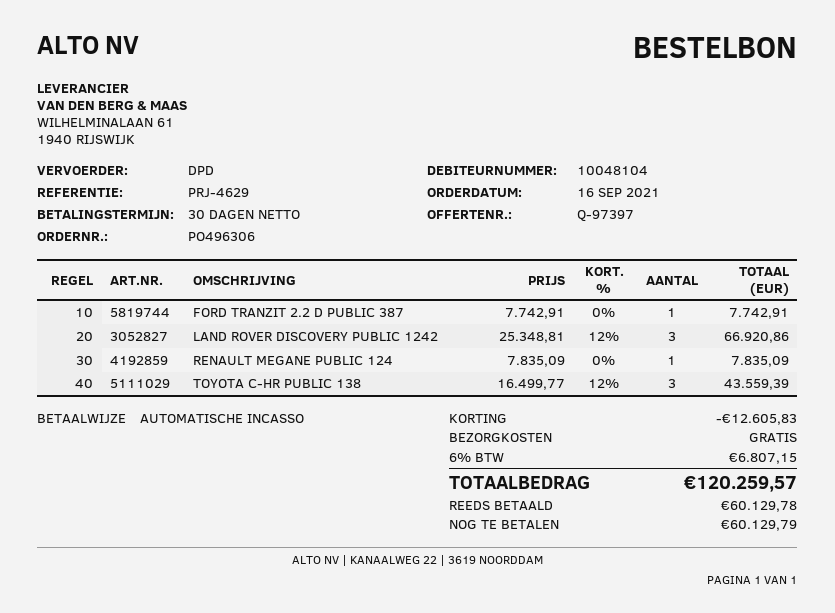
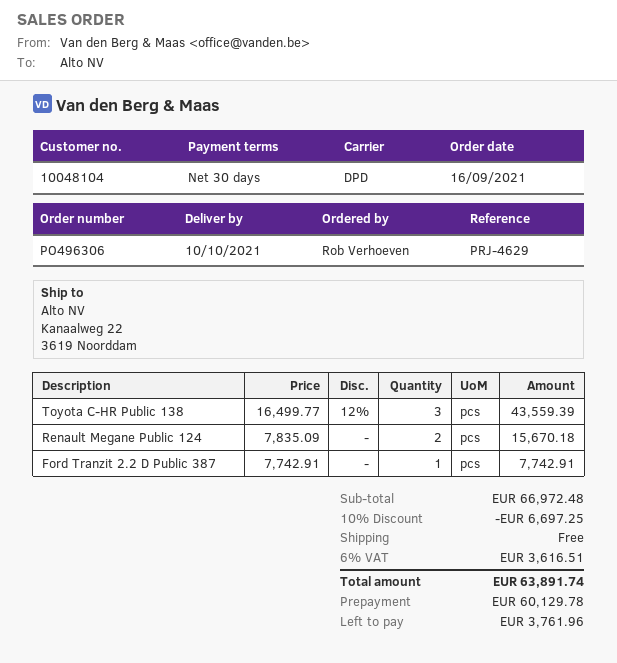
LAND ROVER DISCOVERY PUBLIC 1242: 3 x 25348.81 - 12% = 66920.86 -> none
RENAULT MEGANE PUBLIC 124: 1 x 7835.09 = 7835.09 -> 2 x 7835.09 = 15670.18
discount: 12605.83 -> 6697.25
tax: 6% = 6807.15 -> 6% = 3616.51
total: 120259.57 -> 63891.74
balance: 60129.79 -> 3761.96

